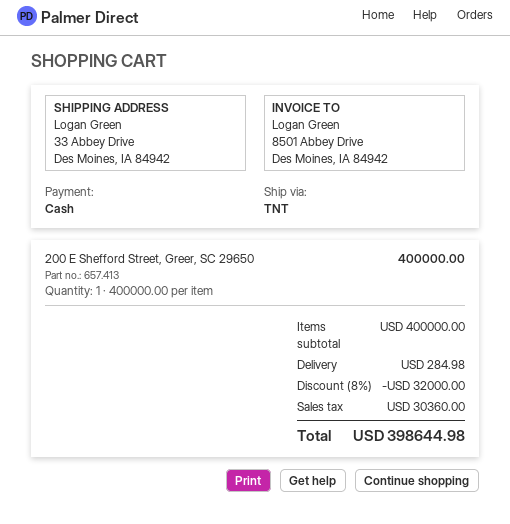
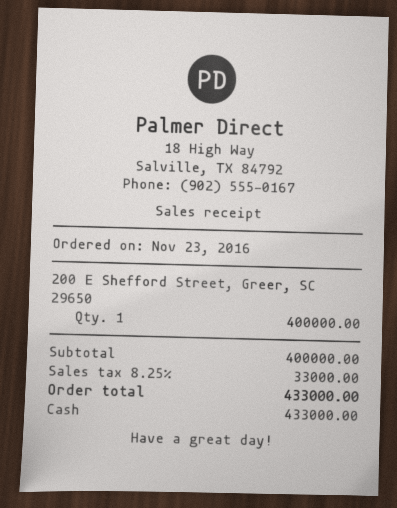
discount: 8% = 32000.00 -> none
shipping: 284.98 -> none
tax: 30360.00 -> 33000.00
total: 398644.98 -> 433000.00

